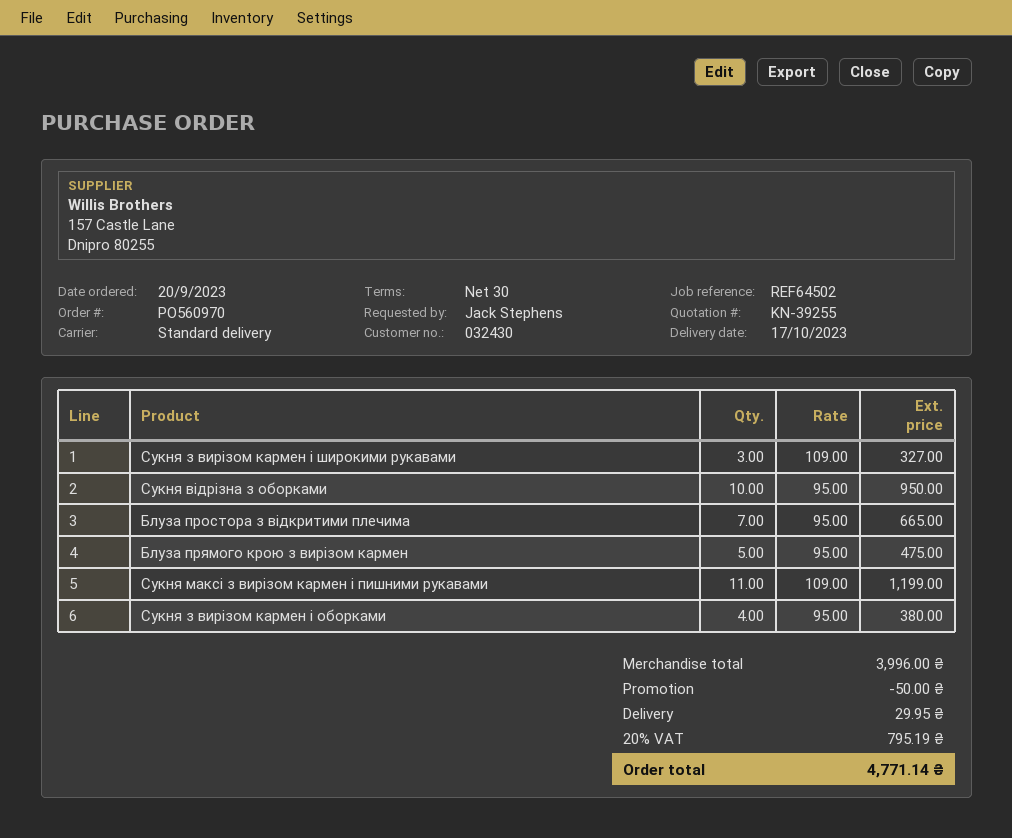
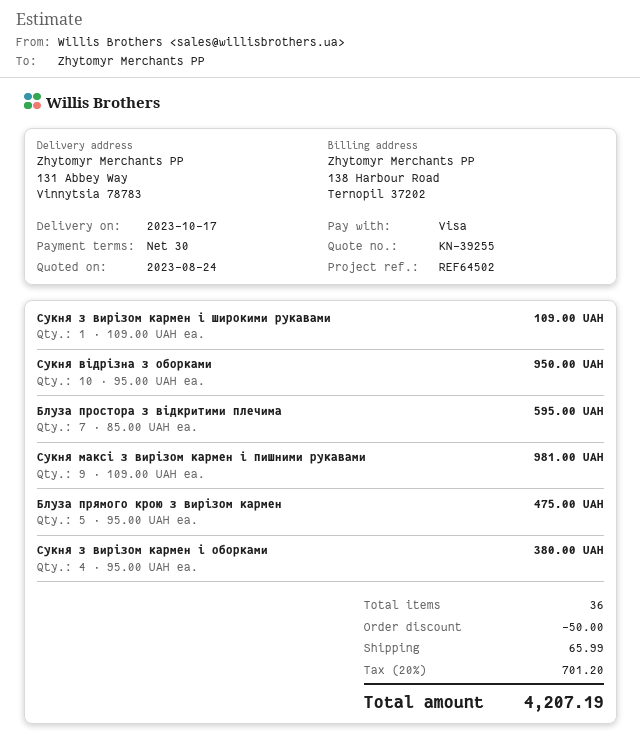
Сукня з вирізом кармен і широкими рукавами: 3 x 109.00 = 327.00 -> 1 x 109.00 = 109.00
Блуза простора з відкритими плечима: 7 x 95.00 = 665.00 -> 7 x 85.00 = 595.00
Сукня максі з вирізом кармен і пишними рукавами: 11 x 109.00 = 1199.00 -> 9 x 109.00 = 981.00
shipping: 29.95 -> 65.99
tax: 20% = 795.19 -> 20% = 701.20
total: 4771.14 -> 4207.19

